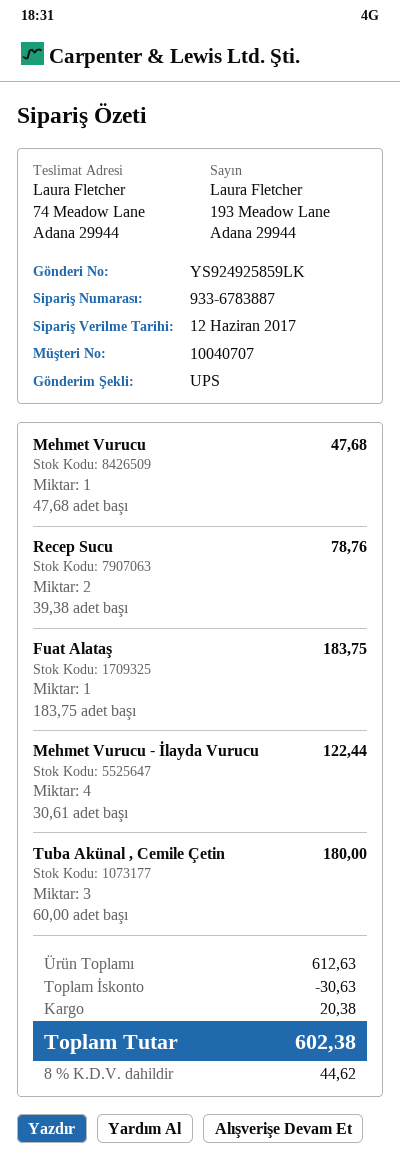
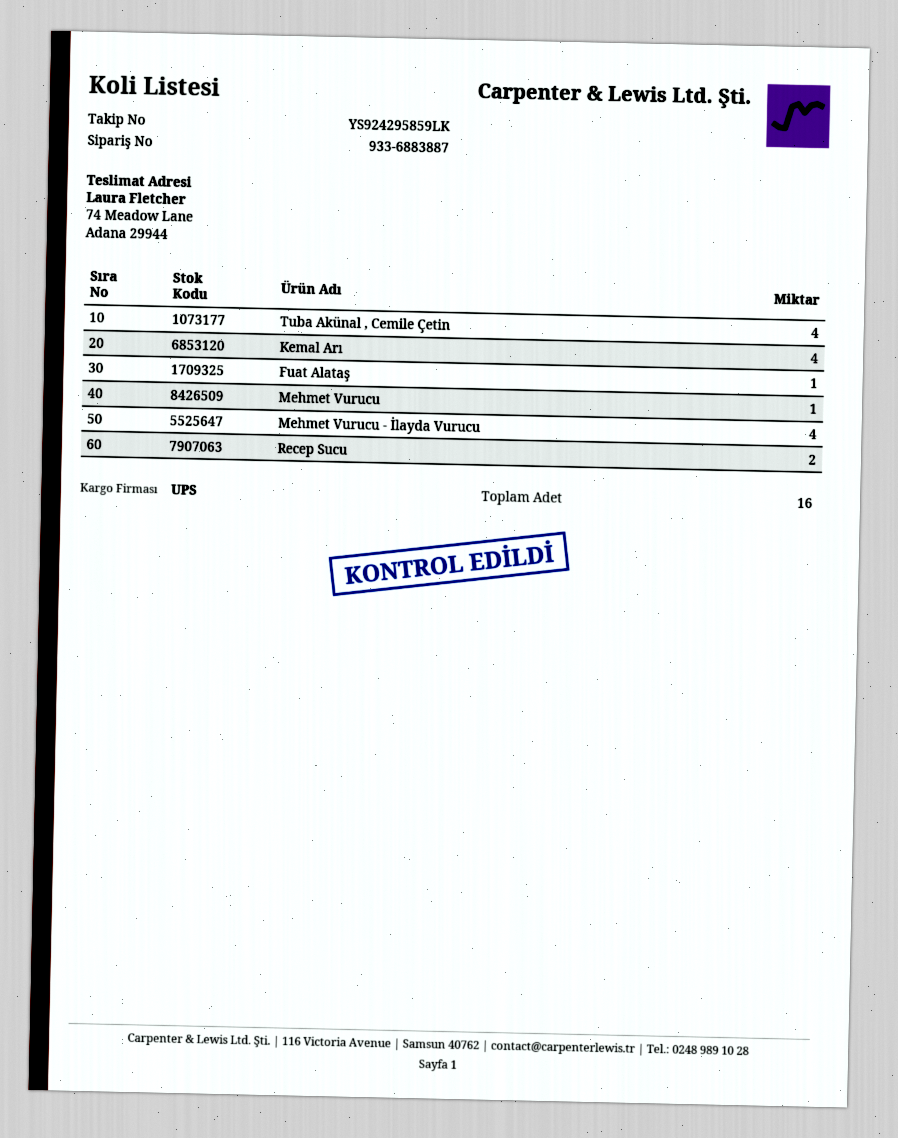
order number: 933-6783887 -> 933-6883887
tracking number: YS924925859LK -> YS924295859LK
Tuba Akünal , Cemile Çetin: 3 -> 4
Kemal Arı: none -> 4

